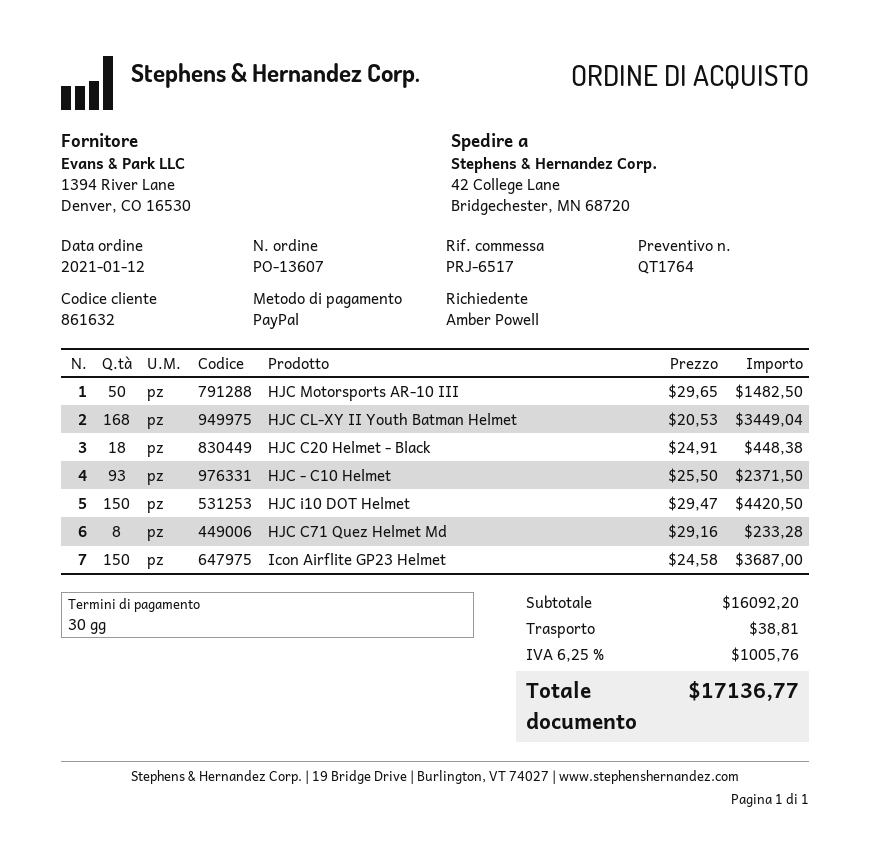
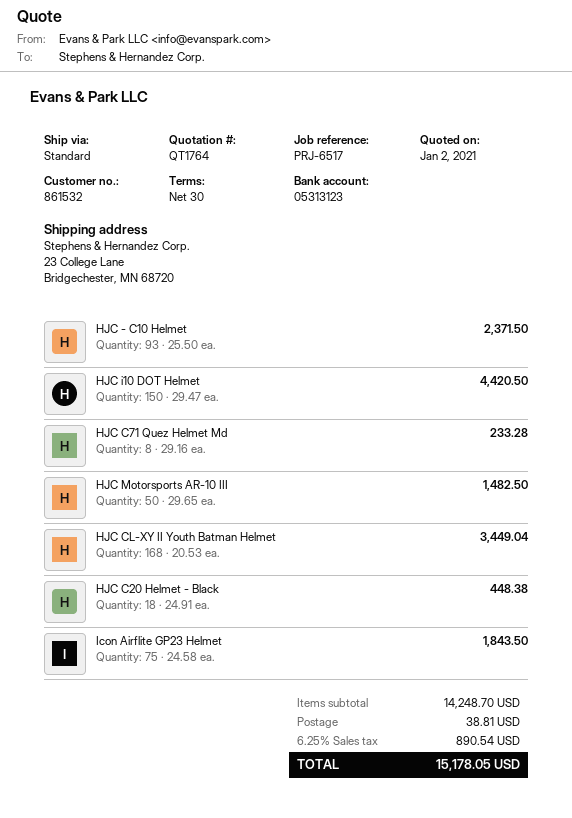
customer number: 861632 -> 861532
ship to: 42 College Lane, Bridgechester, MN 68720 -> 23 College Lane, Bridgechester, MN 68720
Icon Airflite GP23 Helmet: 150 x 24.58 = 3687.00 -> 75 x 24.58 = 1843.50
subtotal: 16092.20 -> 14248.70
tax: 6.25% = 1005.76 -> 6.25% = 890.54
total: 17136.77 -> 15178.05

